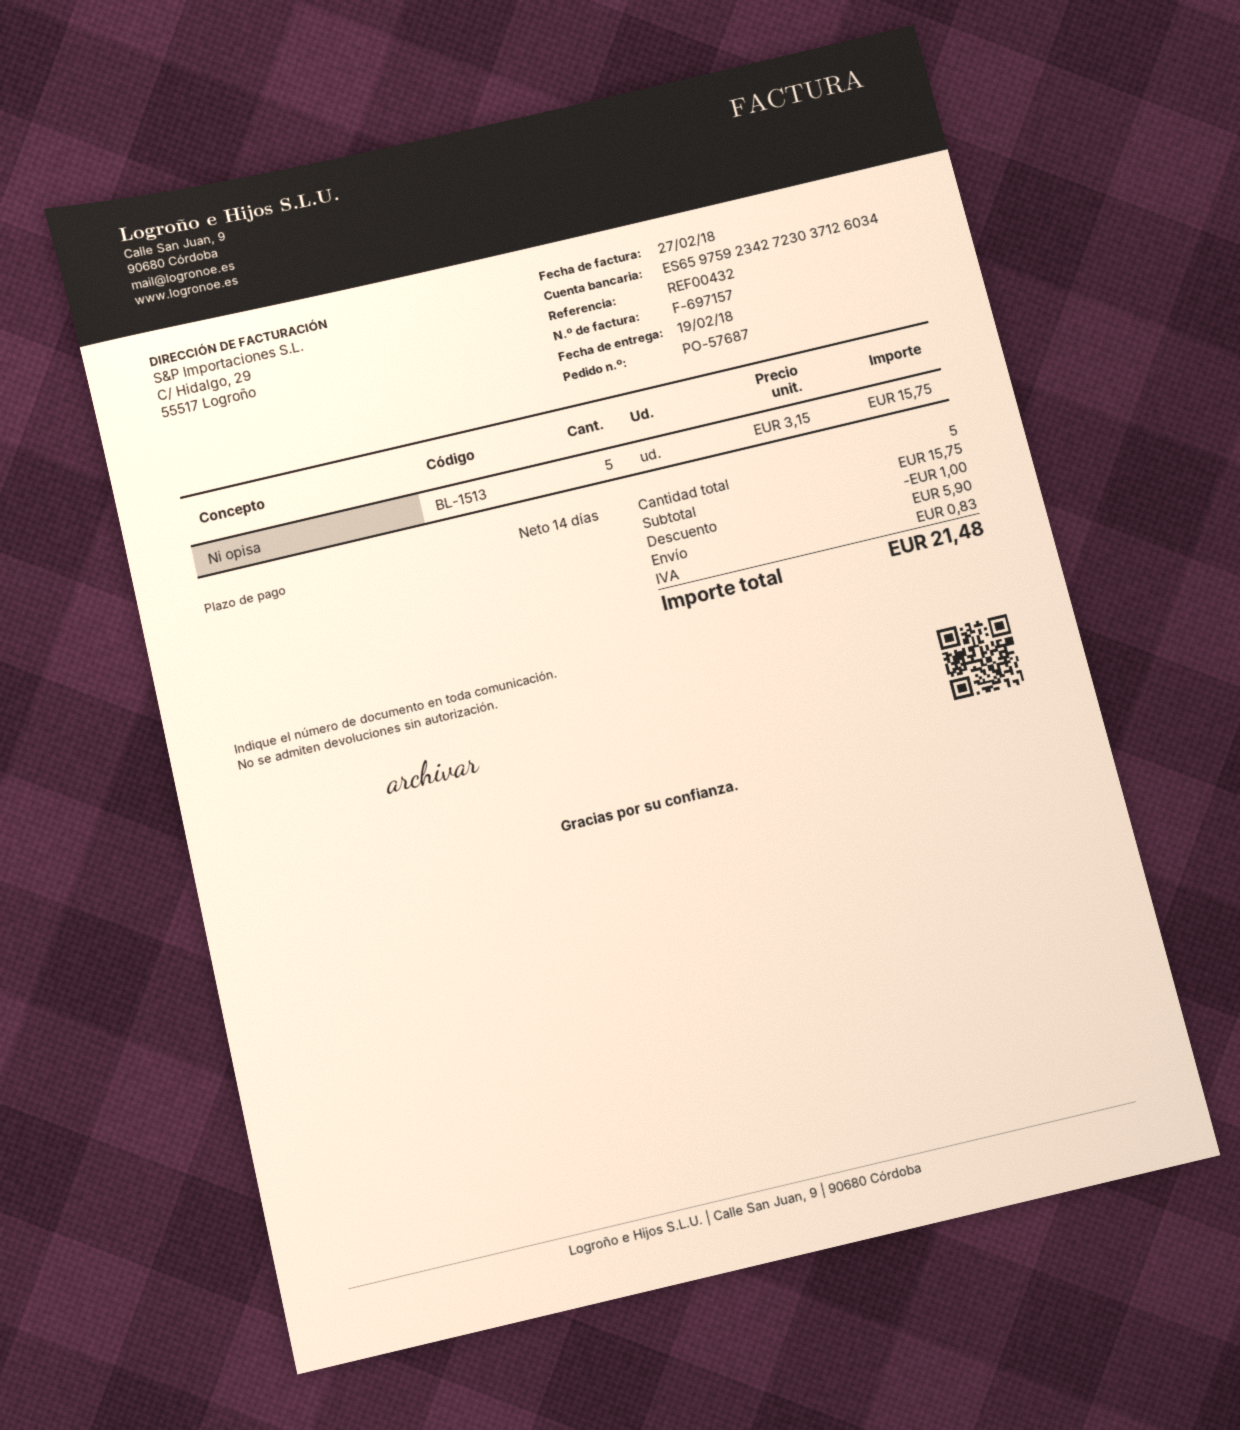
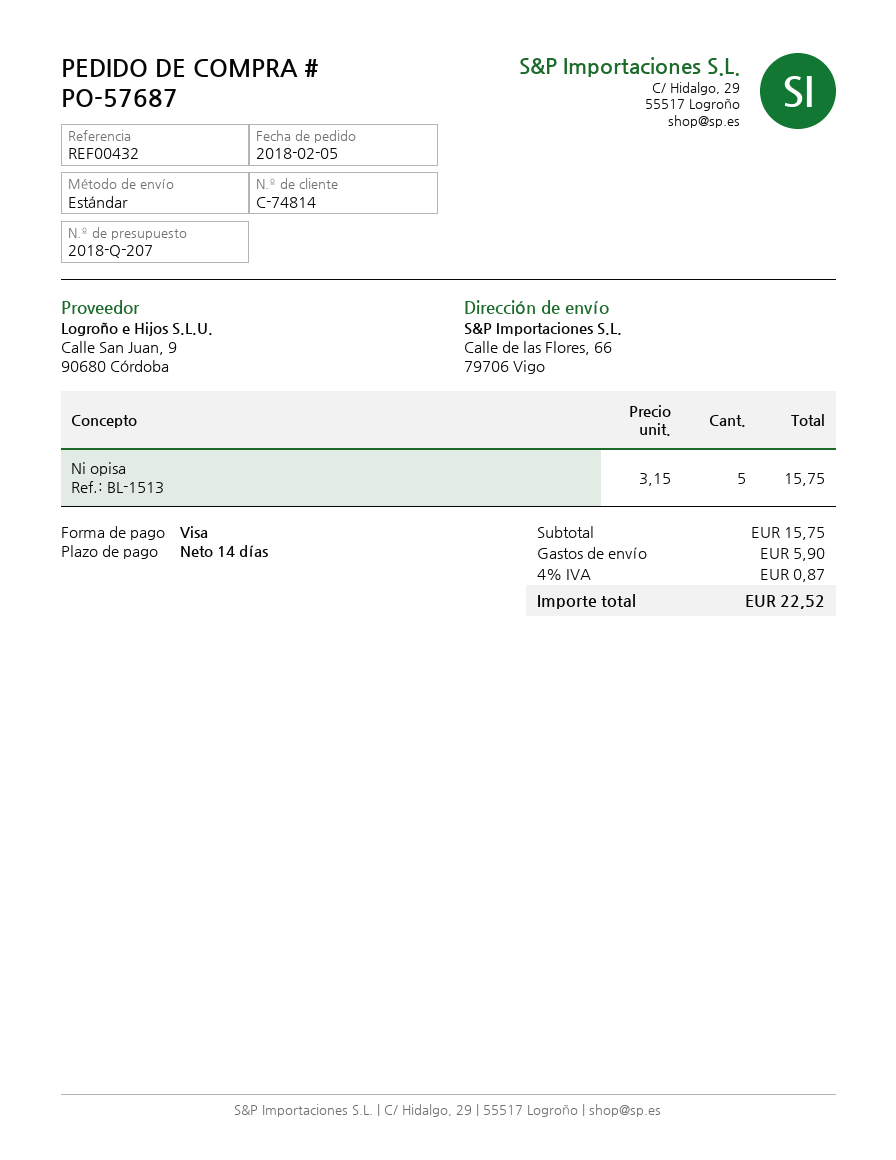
discount: 1.00 -> none
tax: 0.83 -> 0.87
total: 21.48 -> 22.52

